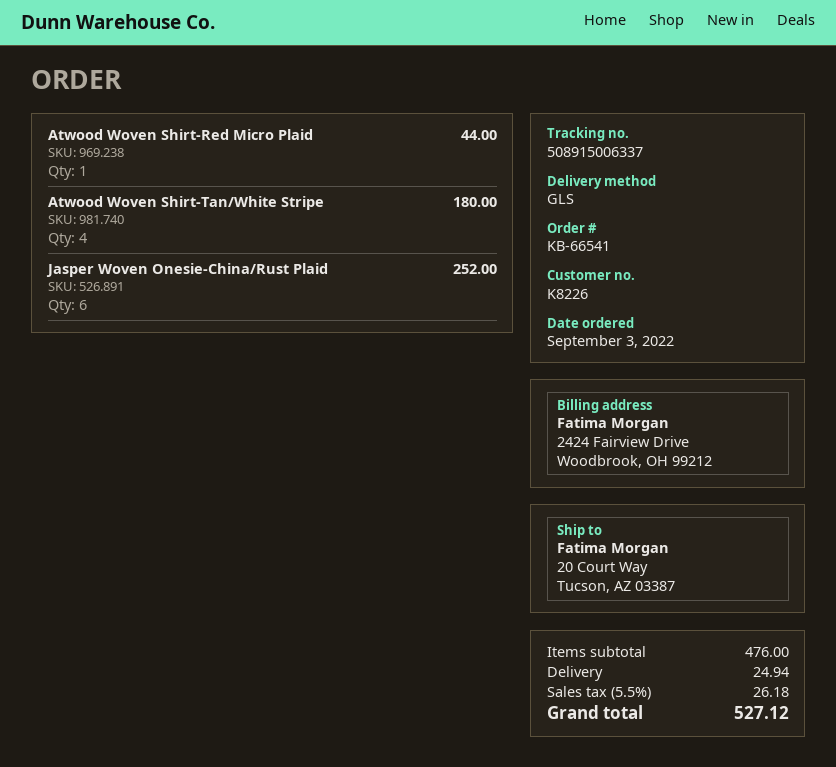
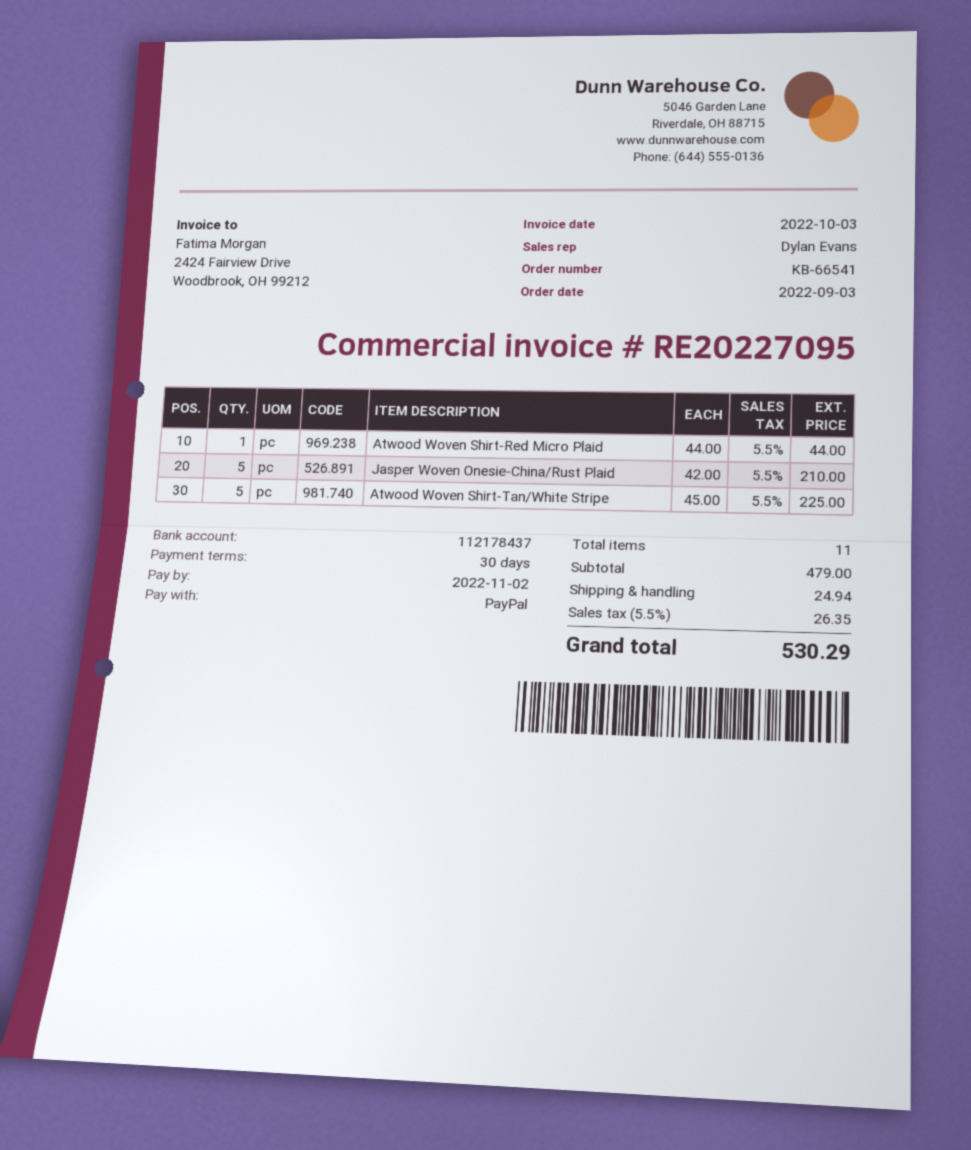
Atwood Woven Shirt-Tan/White Stripe: 4 for 180.00 -> 5 for 225.00
Jasper Woven Onesie-China/Rust Plaid: 6 for 252.00 -> 5 for 210.00
subtotal: 476.00 -> 479.00
tax: 5.5% = 26.18 -> 5.5% = 26.35
total: 527.12 -> 530.29

